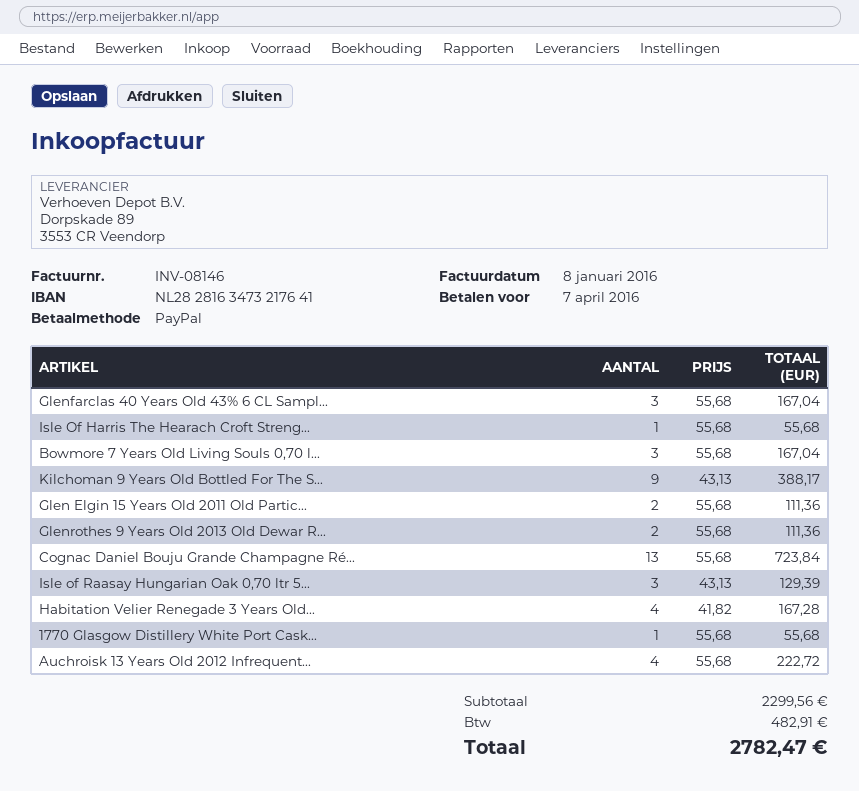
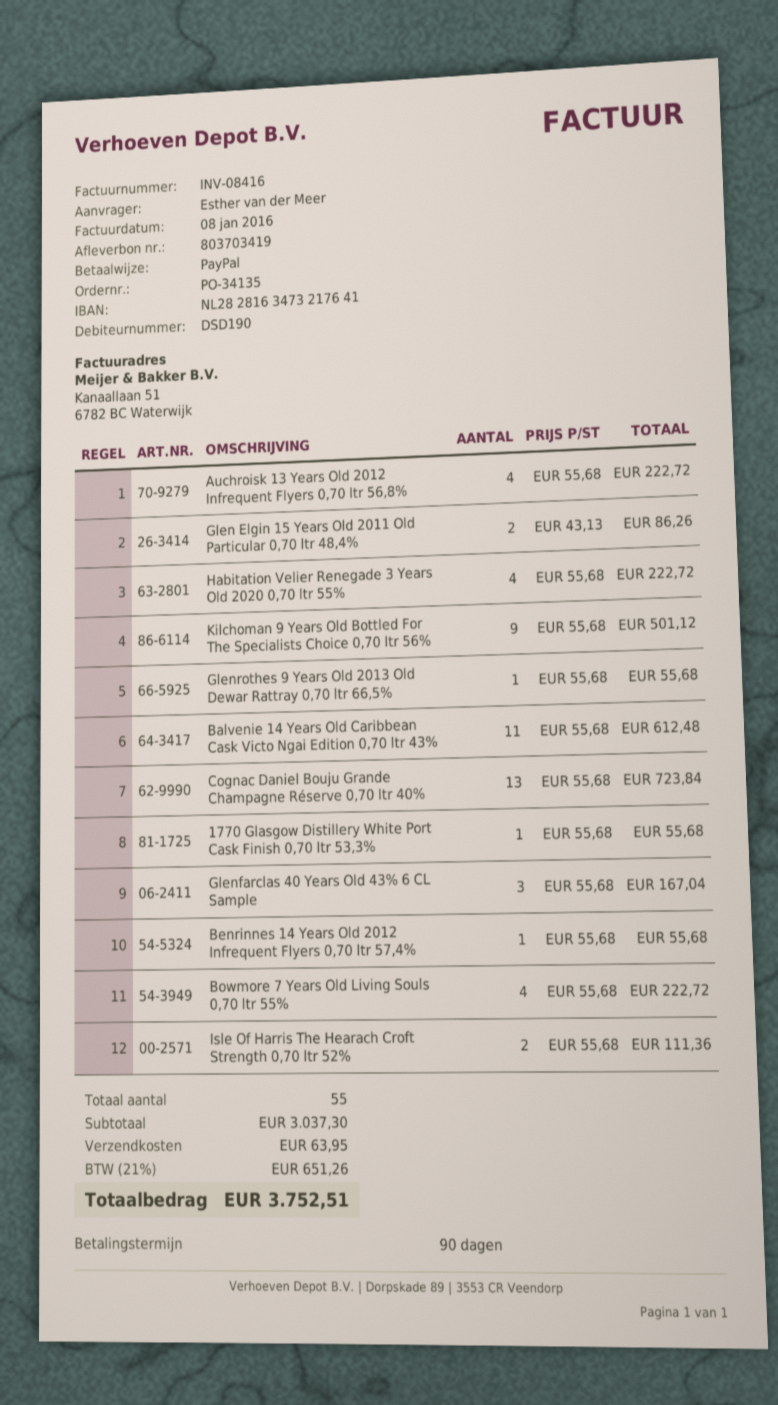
invoice number: INV-08146 -> INV-08416
Isle Of Harris The Hearach Croft Streng...: 1 x 55.68 = 55.68 -> 2 x 55.68 = 111.36
Bowmore 7 Years Old Living Souls 0,70 l...: 3 x 55.68 = 167.04 -> 4 x 55.68 = 222.72
Kilchoman 9 Years Old Bottled For The S...: 9 x 43.13 = 388.17 -> 9 x 55.68 = 501.12
Glen Elgin 15 Years Old 2011 Old Partic...: 2 x 55.68 = 111.36 -> 2 x 43.13 = 86.26
Glenrothes 9 Years Old 2013 Old Dewar R...: 2 x 55.68 = 111.36 -> 1 x 55.68 = 55.68
Isle of Raasay Hungarian Oak 0,70 ltr 5...: 3 x 43.13 = 129.39 -> none
Habitation Velier Renegade 3 Years Old...: 4 x 41.82 = 167.28 -> 4 x 55.68 = 222.72
Balvenie 14 Years Old Caribbean Cask Victo Ngai Edition 0,70 ltr 43%: none -> 11 x 55.68 = 612.48
Benrinnes 14 Years Old 2012 Infrequent Flyers 0,70 ltr 57,4%: none -> 1 x 55.68 = 55.68
subtotal: 2299.56 -> 3037.30
shipping: none -> 63.95
tax: 482.91 -> 651.26
total: 2782.47 -> 3752.51

